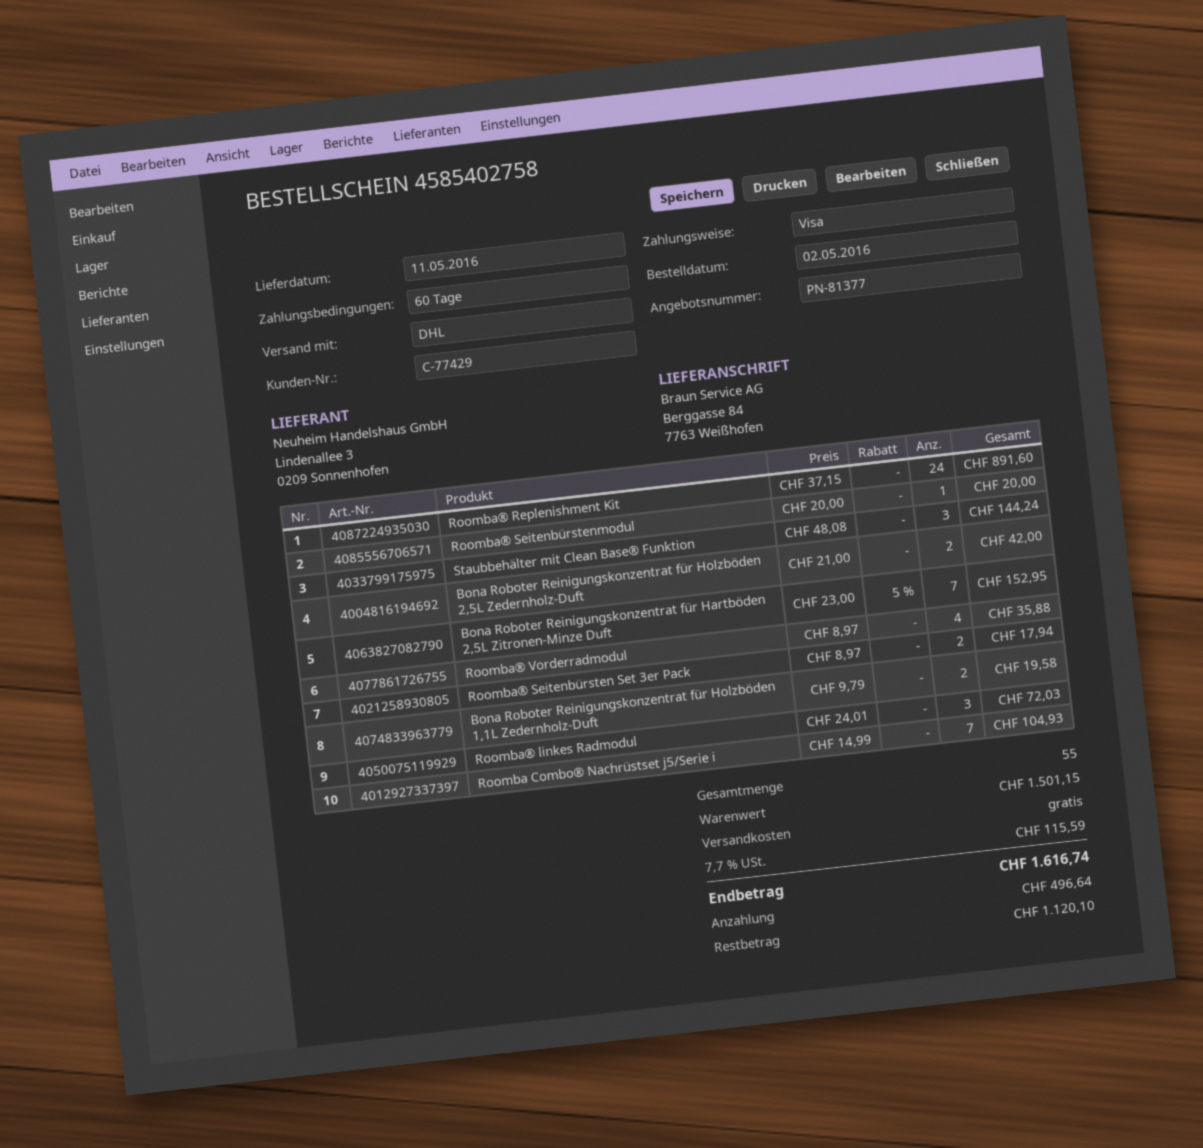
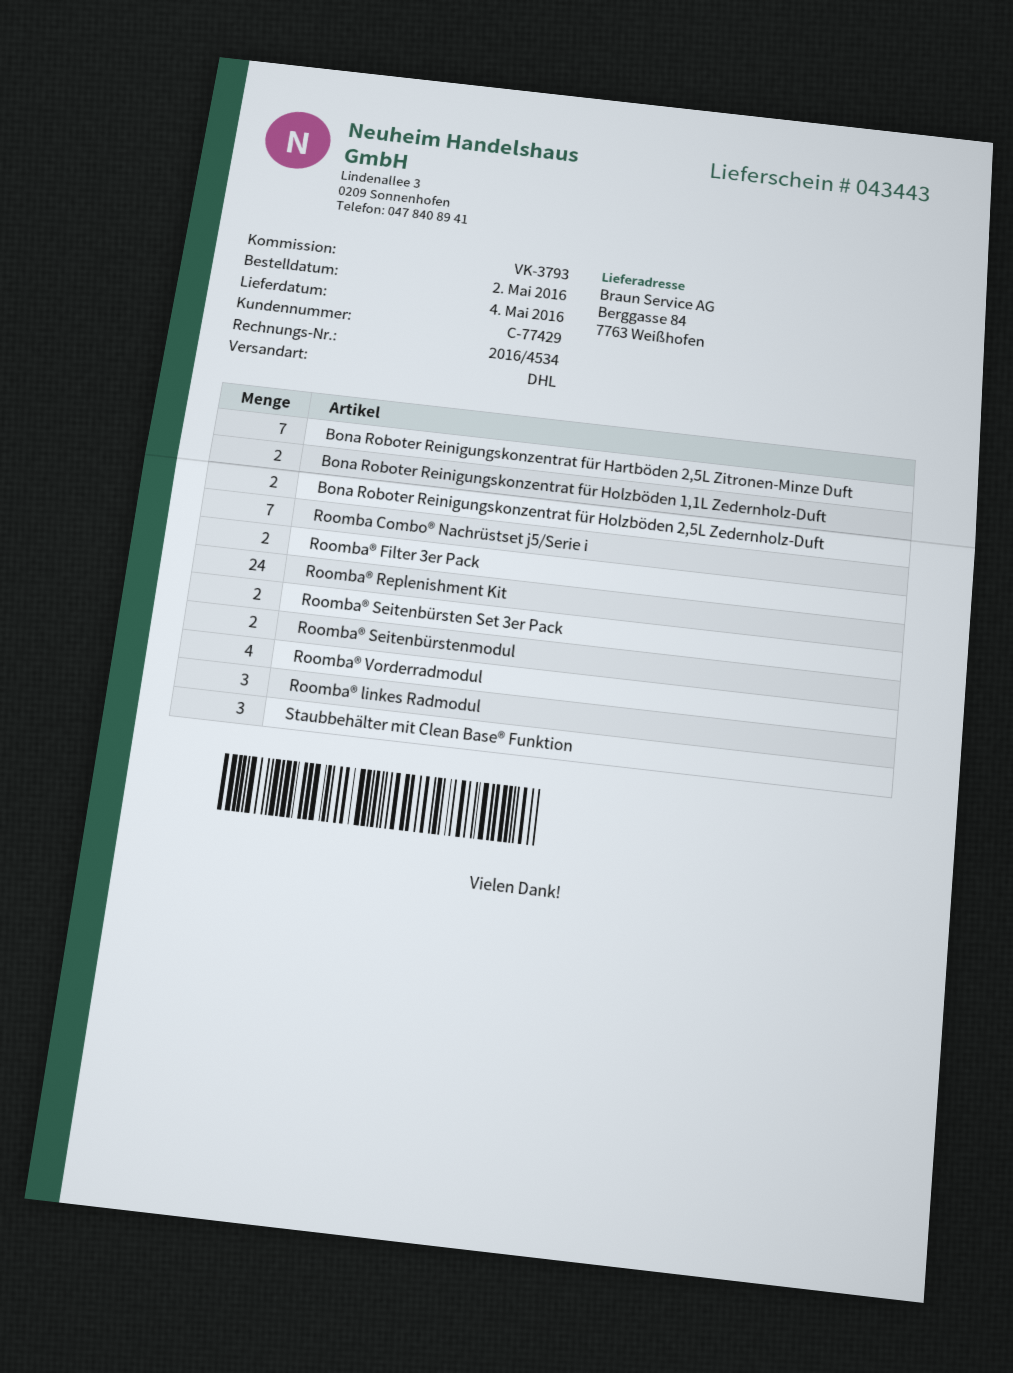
delivery date: 2016-05-11 -> 2016-05-04
Roomba® Seitenbürstenmodul: 1 -> 2
Roomba® Filter 3er Pack: none -> 2

